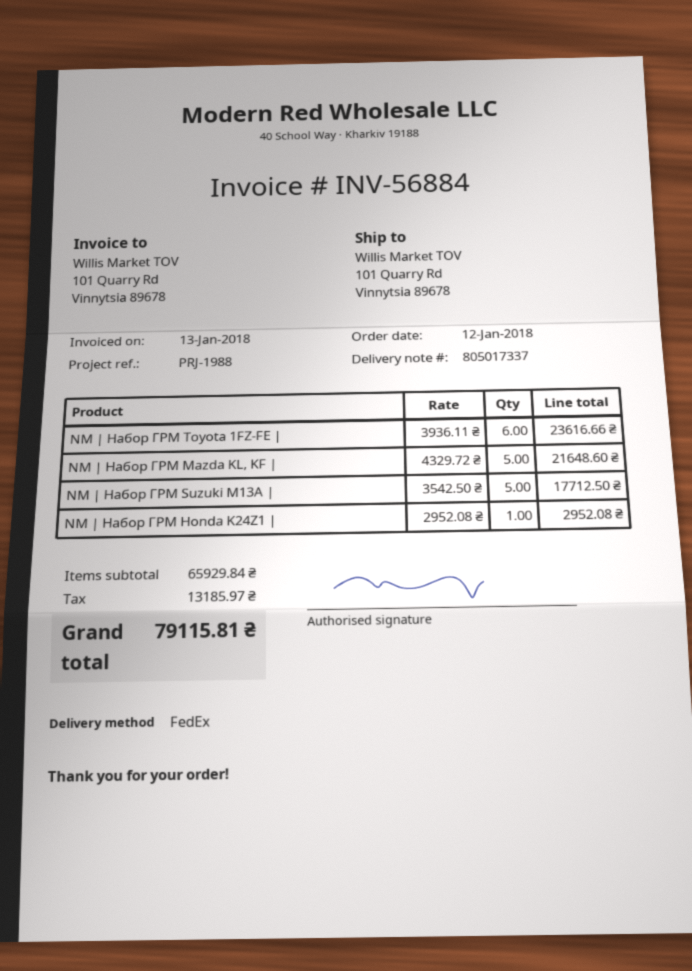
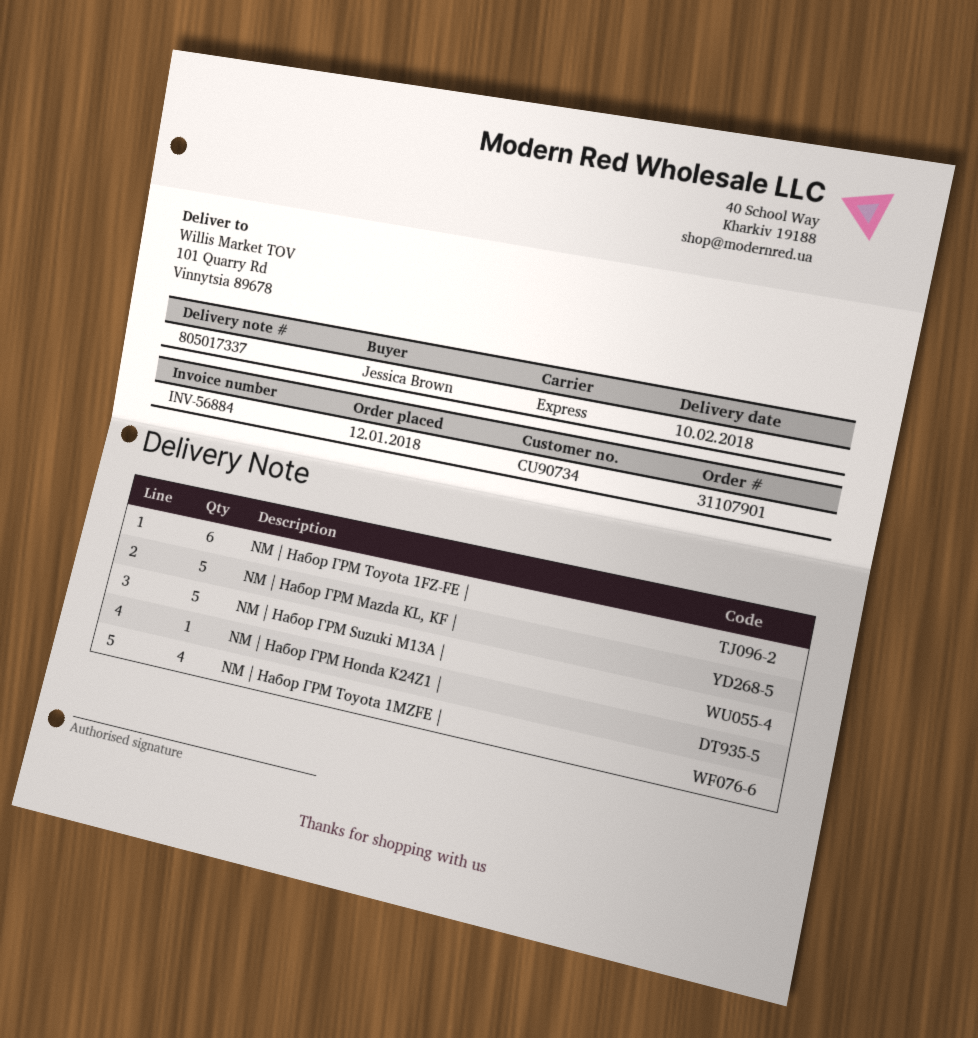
shipping method: FedEx -> express
NM | Набор ГРМ Toyota 1MZFE |: none -> 4

